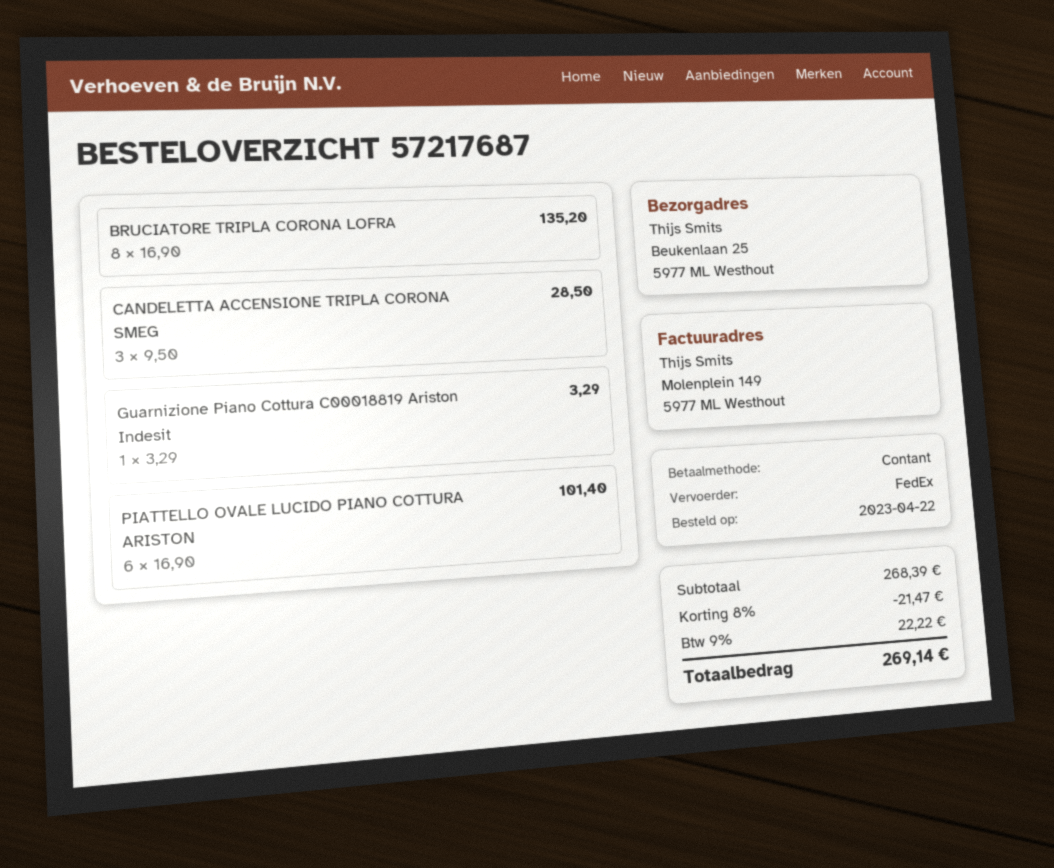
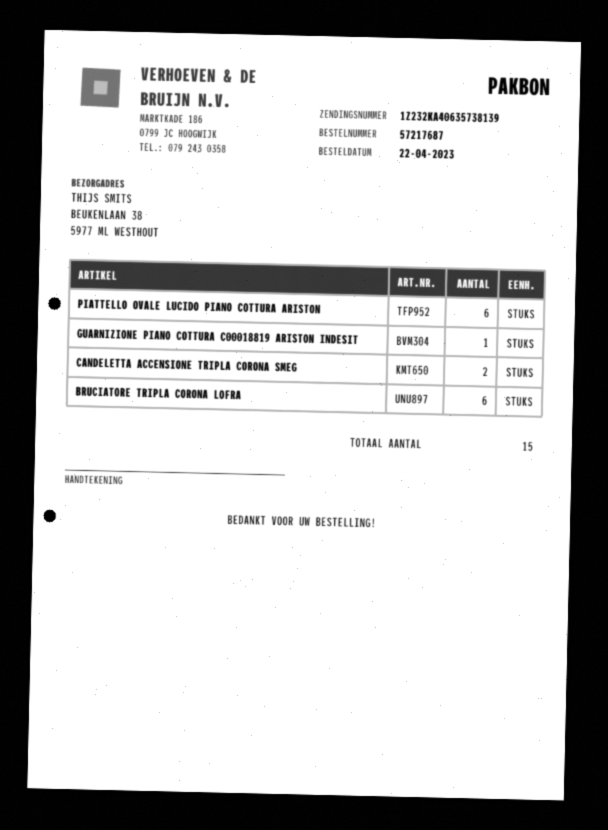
ship to: Beukenlaan 25, 5977 ML Westhout -> BEUKENLAAN 38, 5977 ML WESTHOUT
BRUCIATORE TRIPLA CORONA LOFRA: 8 -> 6
CANDELETTA ACCENSIONE TRIPLA CORONA SMEG: 3 -> 2

